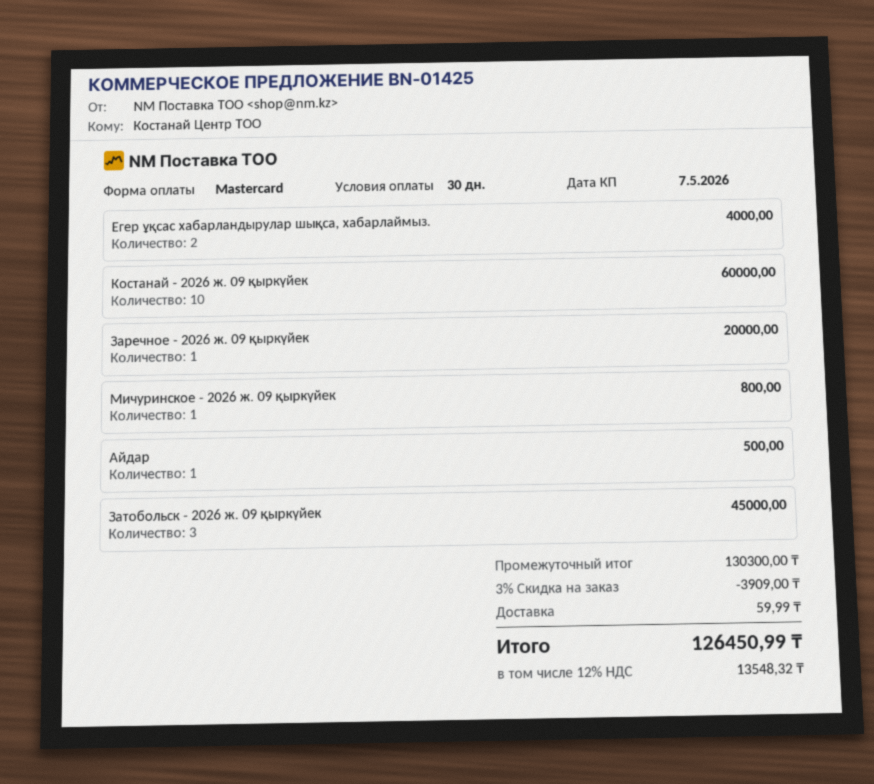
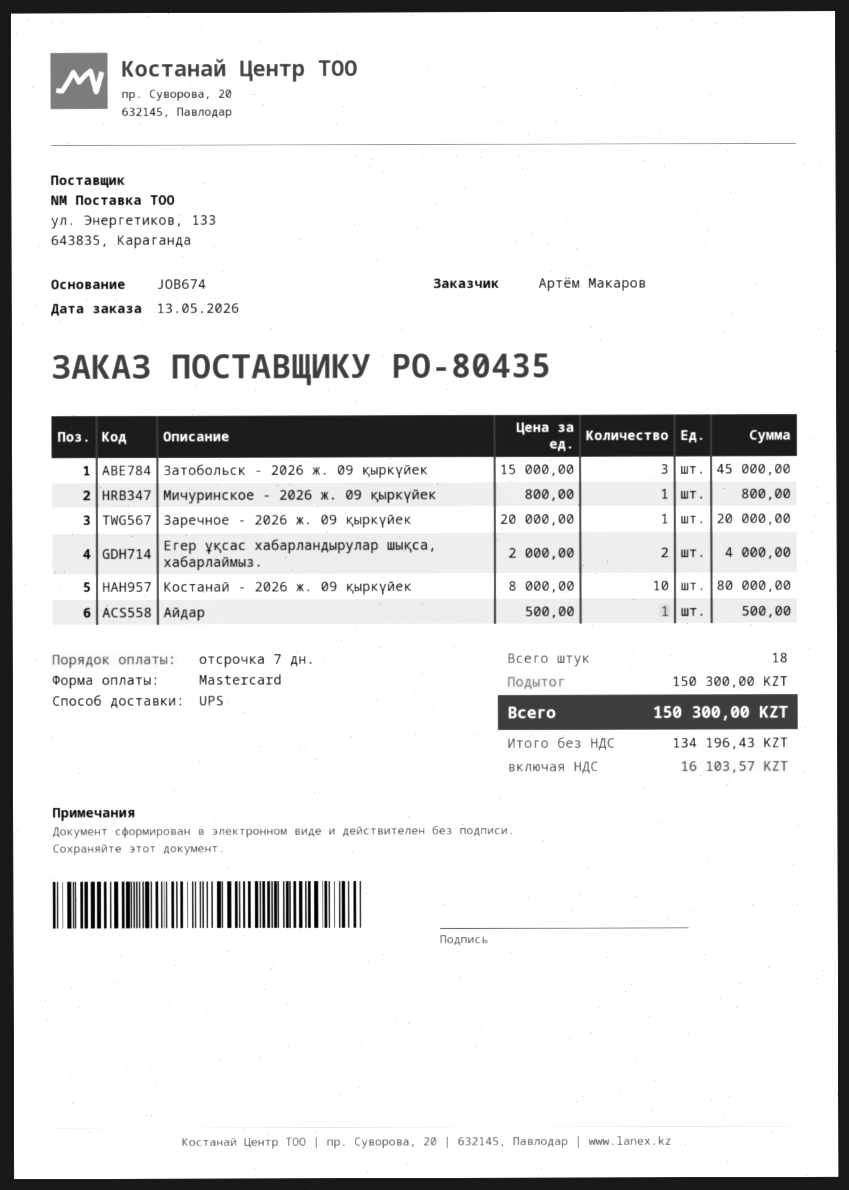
payment terms: 30 days -> 7 days
Костанай - 2026 ж. 09 қыркүйек: 10 for 60000.00 -> 10 for 80000.00
subtotal: 130300.00 -> 150300.00
discount: 3% = 3909.00 -> none
shipping: 59.99 -> none
tax: 13548.32 -> 16103.57
total: 126450.99 -> 150300.00

